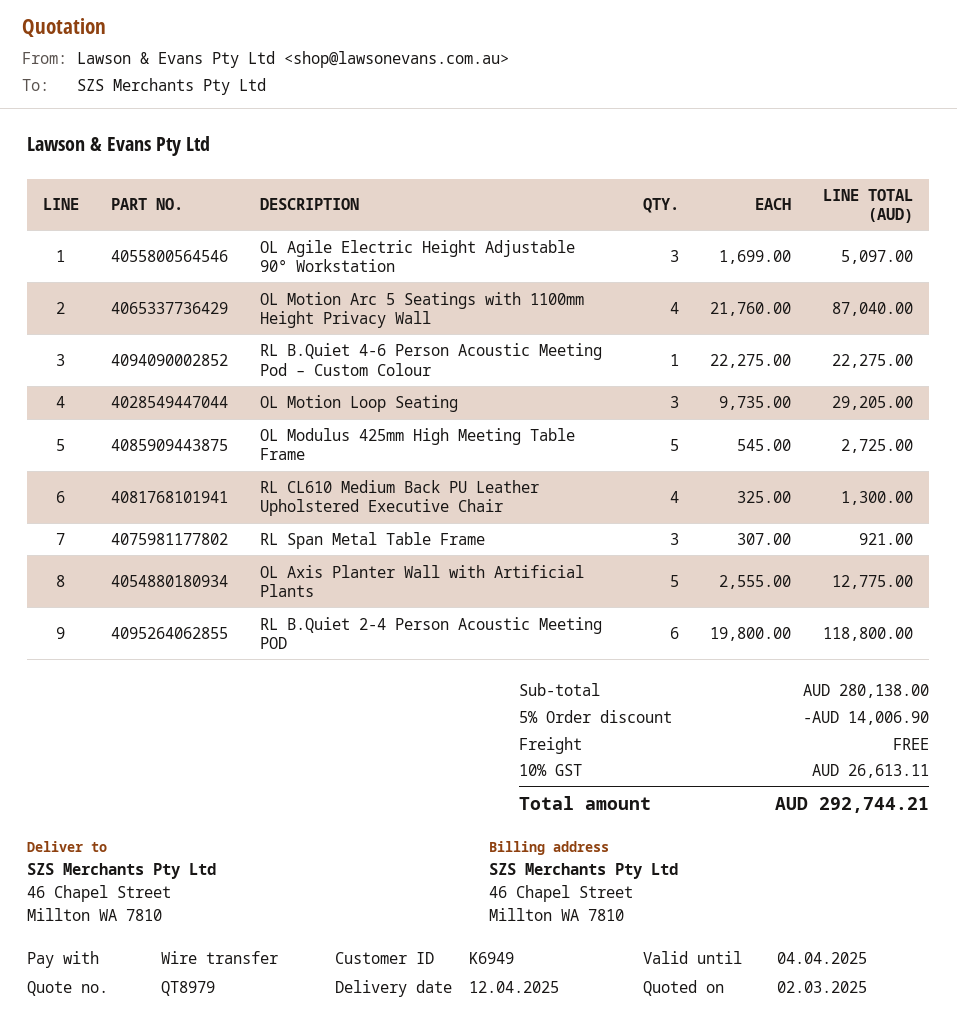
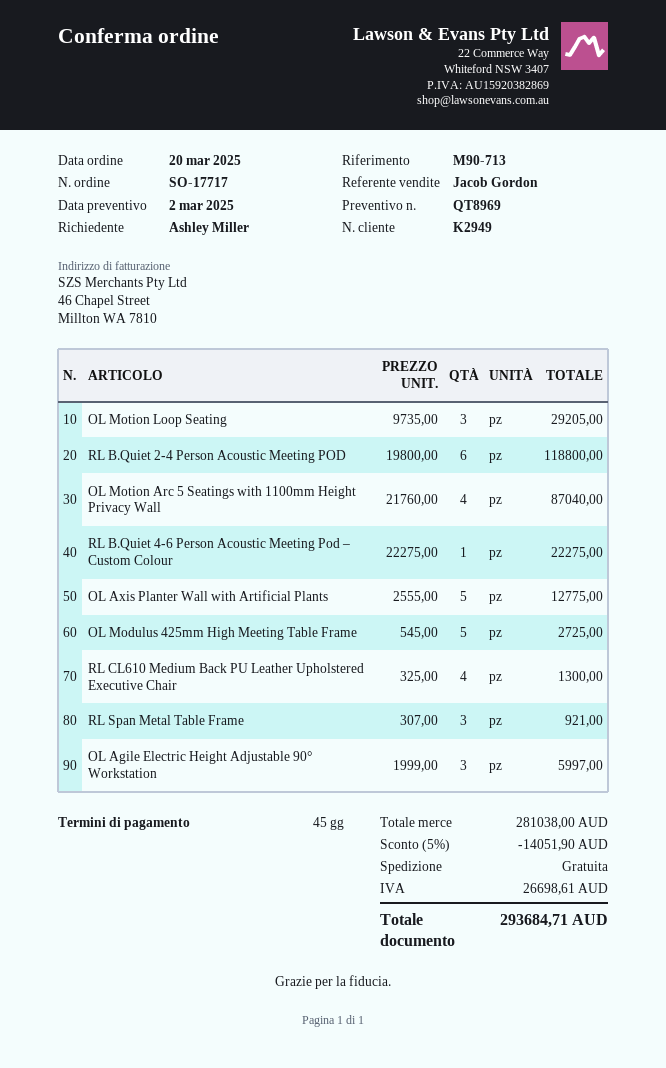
quote number: QT8979 -> QT8969
customer number: K6949 -> K2949
OL Agile Electric Height Adjustable 90° Workstation: 3 x 1699.00 = 5097.00 -> 3 x 1999.00 = 5997.00
subtotal: 280138.00 -> 281038.00
discount: 5% = 14006.90 -> 5% = 14051.90
tax: 26613.11 -> 26698.61
total: 292744.21 -> 293684.71

